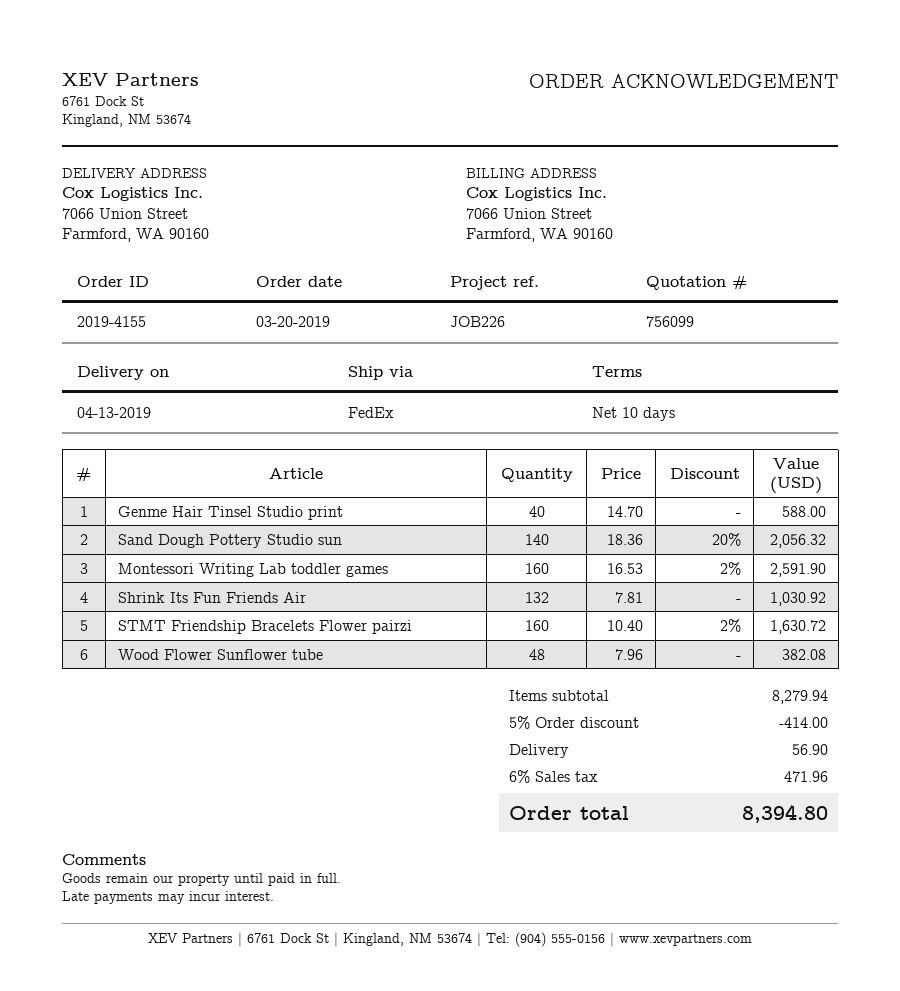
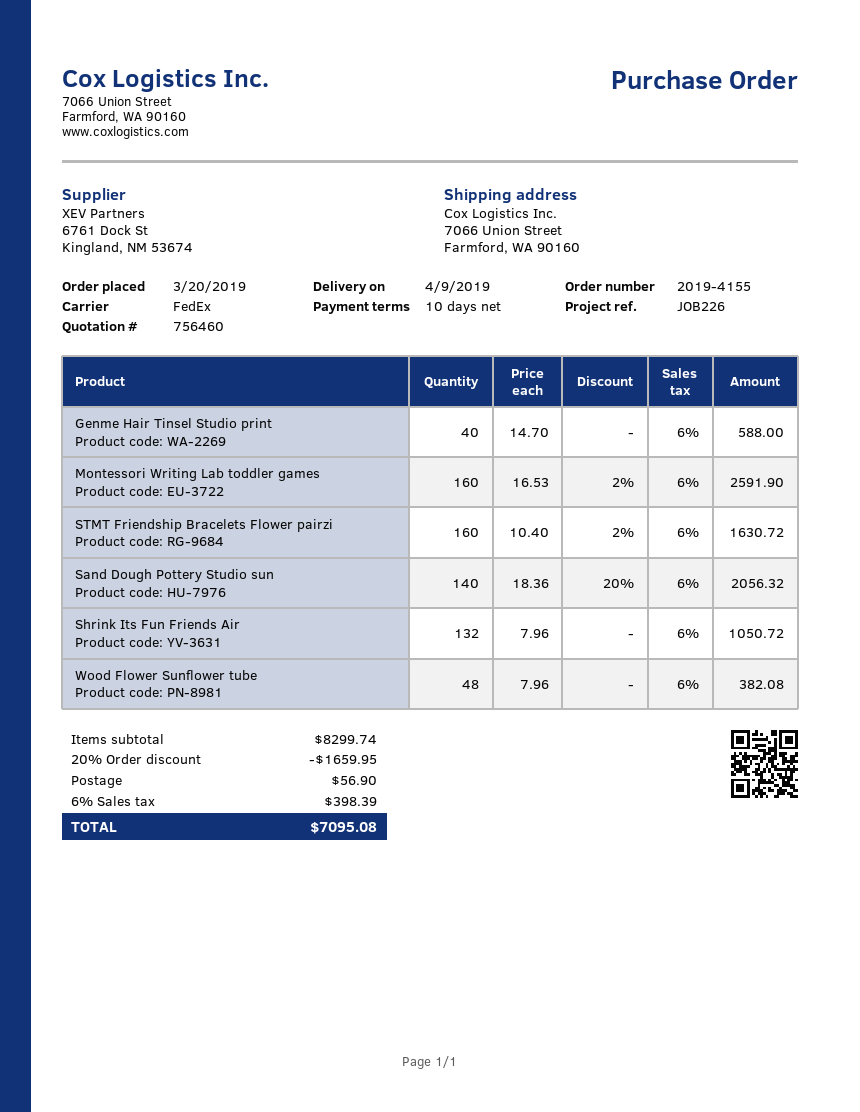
quote number: 756099 -> 756460
delivery date: 2019-04-13 -> 2019-04-09
Shrink Its Fun Friends Air: 132 x 7.81 = 1030.92 -> 132 x 7.96 = 1050.72
subtotal: 8279.94 -> 8299.74
discount: 5% = 414.00 -> 20% = 1659.95
tax: 6% = 471.96 -> 6% = 398.39
total: 8394.80 -> 7095.08

